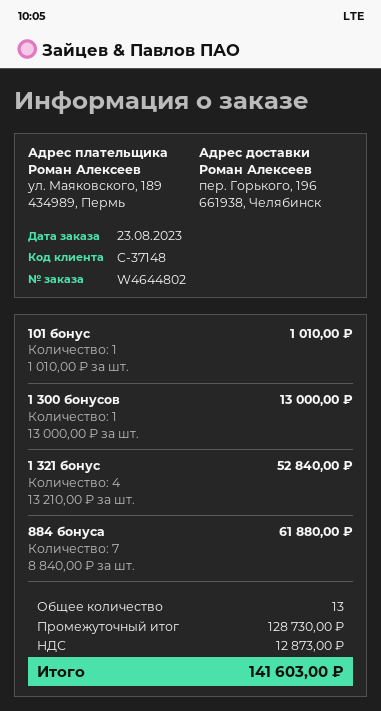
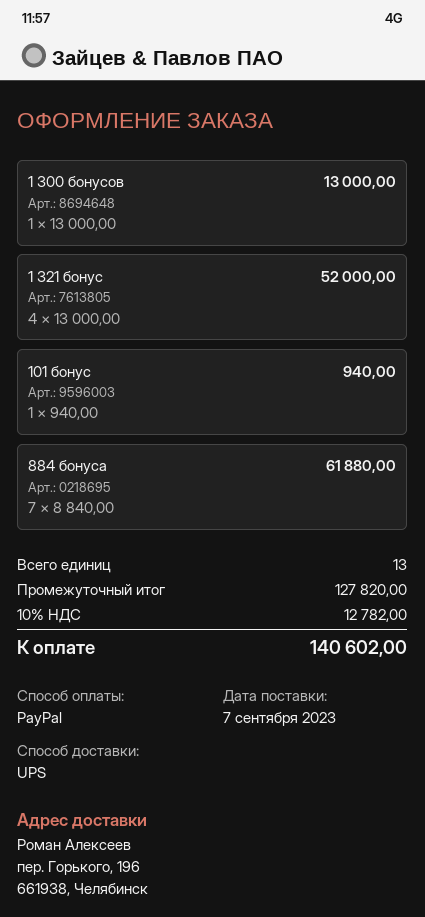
101 бонус: 1 x 1010.00 = 1010.00 -> 1 x 940.00 = 940.00
1 321 бонус: 4 x 13210.00 = 52840.00 -> 4 x 13000.00 = 52000.00
subtotal: 128730.00 -> 127820.00
tax: 12873.00 -> 12782.00
total: 141603.00 -> 140602.00

